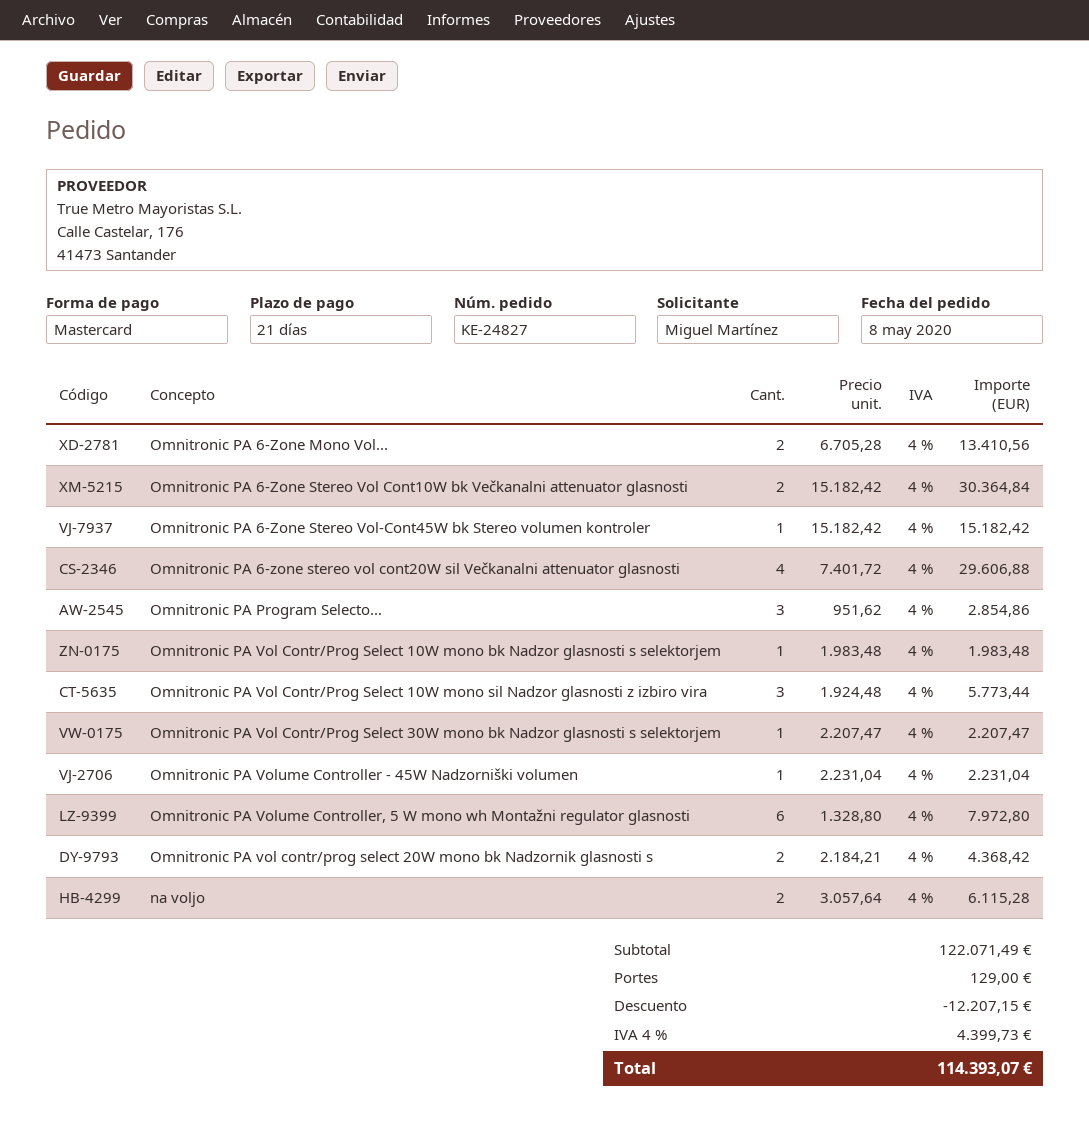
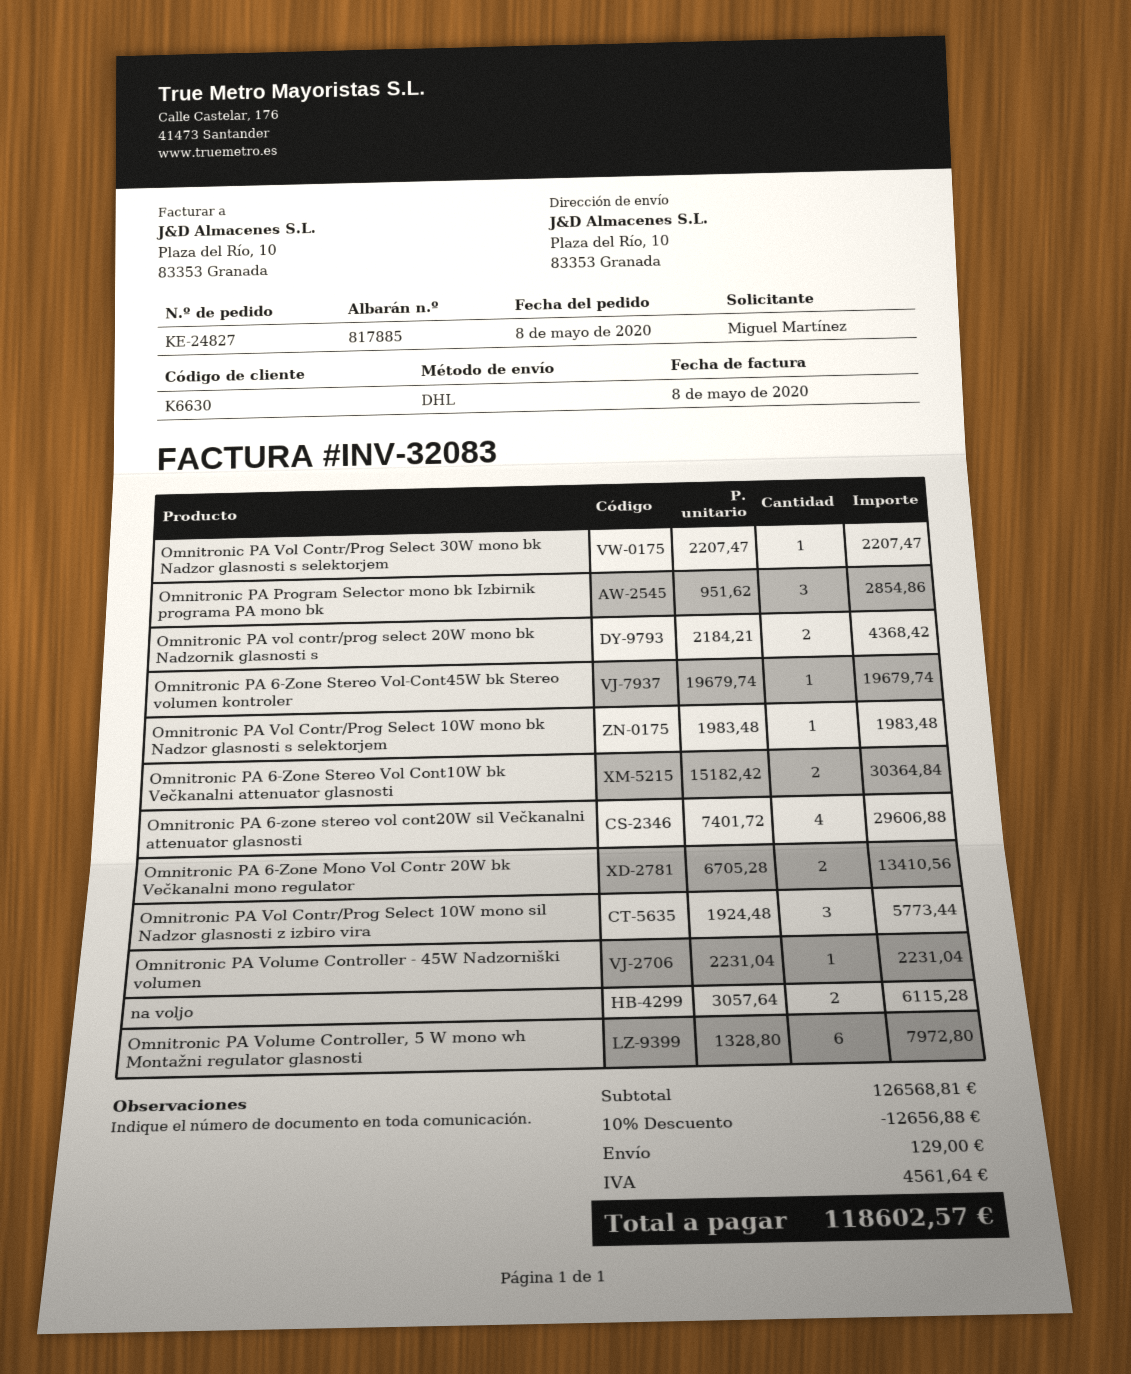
Omnitronic PA 6-Zone Stereo Vol-Cont45W bk Stereo volumen kontroler: 1 x 15182.42 = 15182.42 -> 1 x 19679.74 = 19679.74
subtotal: 122071.49 -> 126568.81
discount: 12207.15 -> 12656.88
tax: 4399.73 -> 4561.64
total: 114393.07 -> 118602.57

